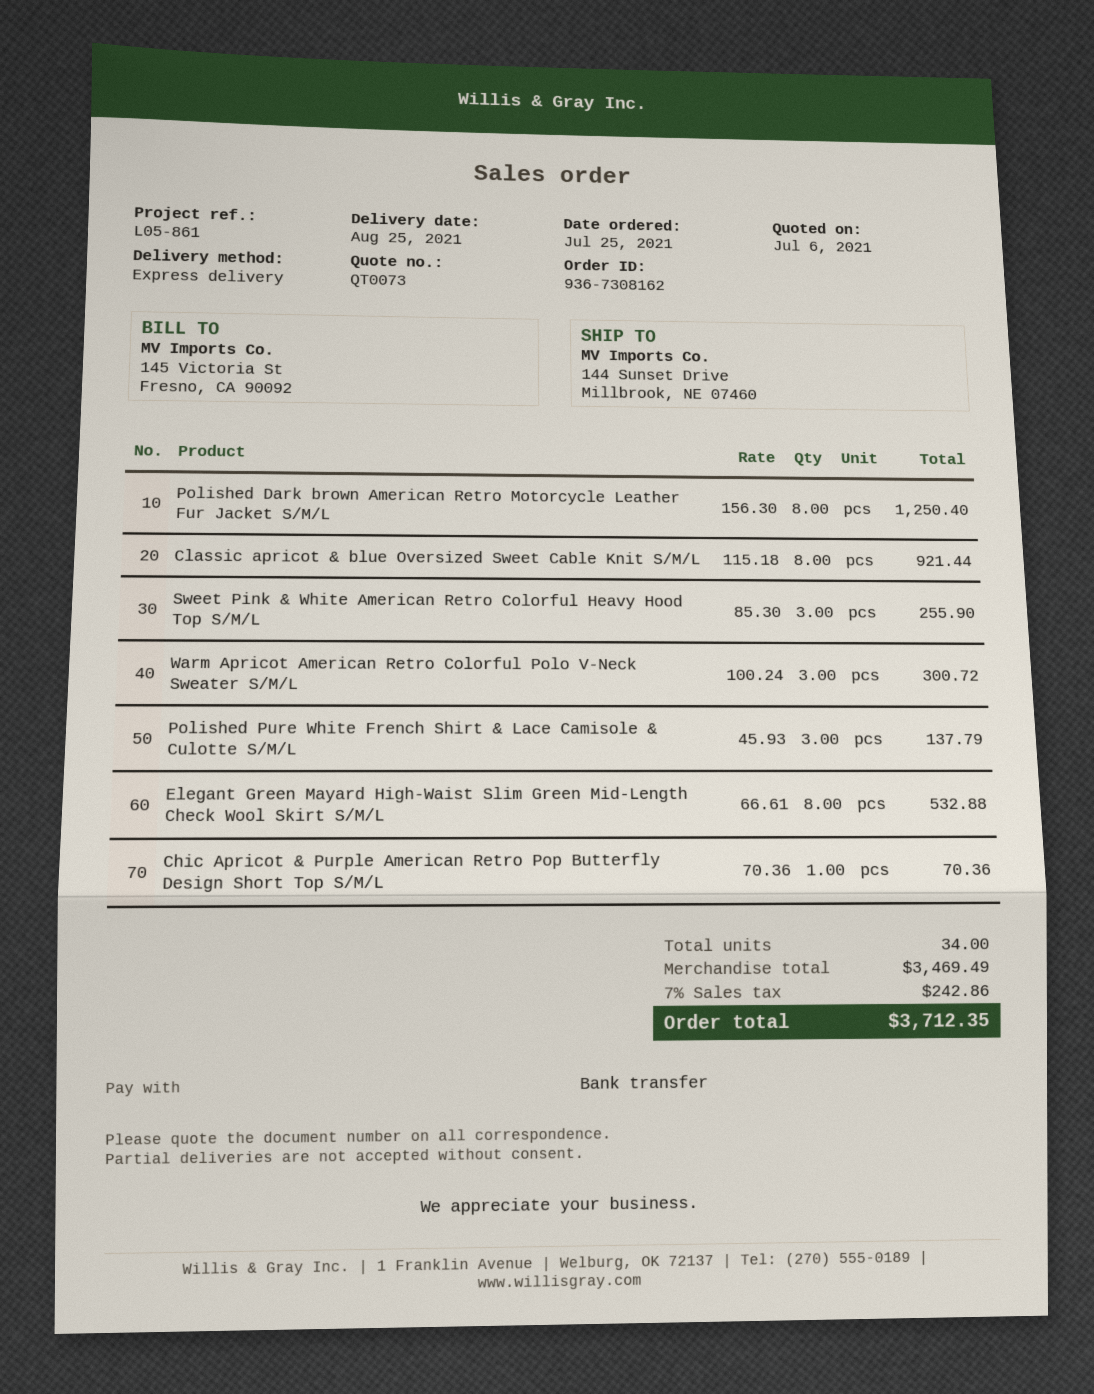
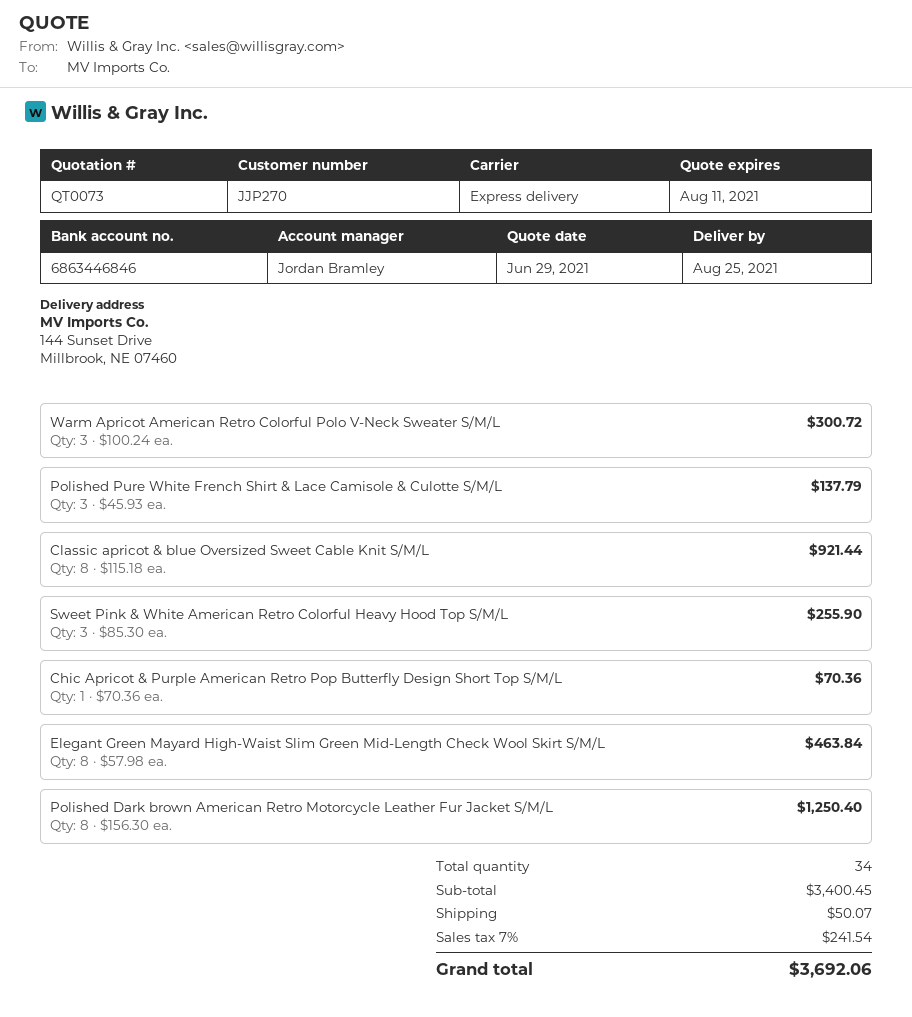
quote date: 2021-07-06 -> 2021-06-29
Elegant Green Mayard High-Waist Slim Green Mid-Length Check Wool Skirt S/M/L: 8 x 66.61 = 532.88 -> 8 x 57.98 = 463.84
subtotal: 3469.49 -> 3400.45
shipping: none -> 50.07
tax: 7% = 242.86 -> 7% = 241.54
total: 3712.35 -> 3692.06

